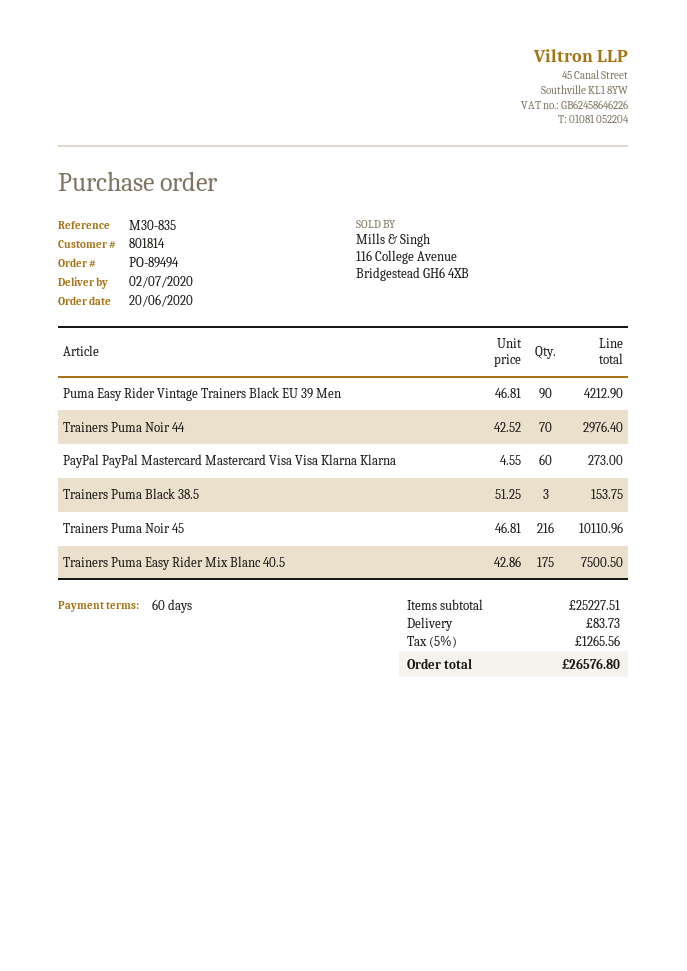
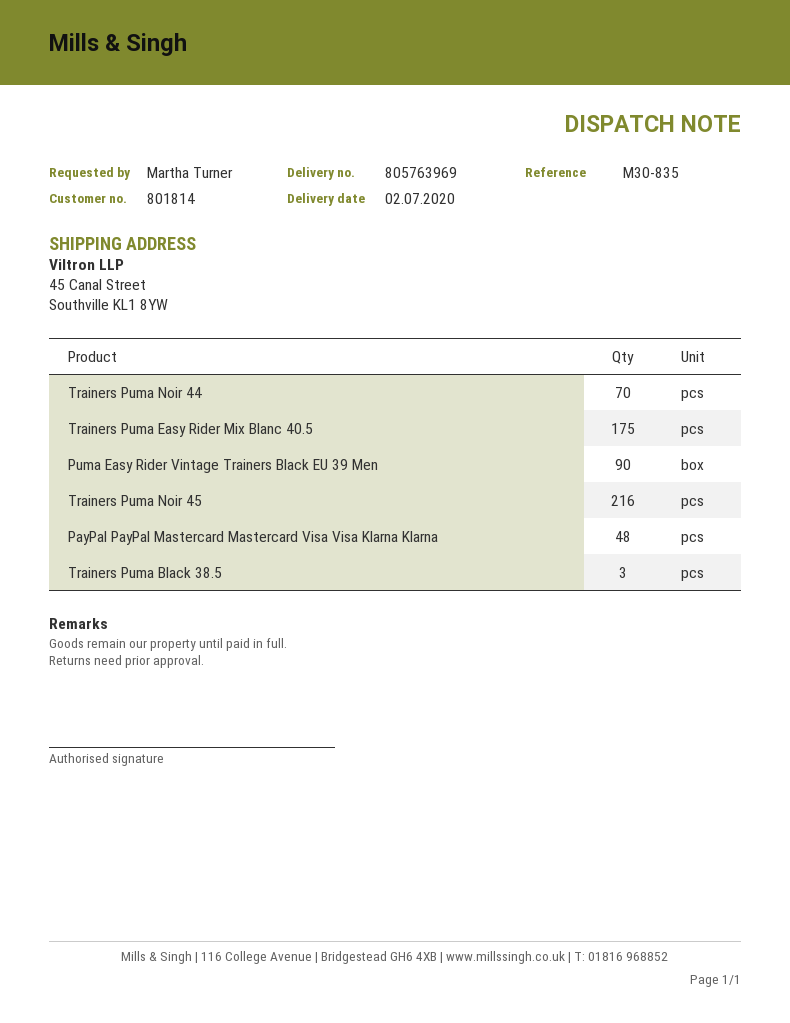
PayPal PayPal Mastercard Mastercard Visa Visa Klarna Klarna: 60 -> 48

